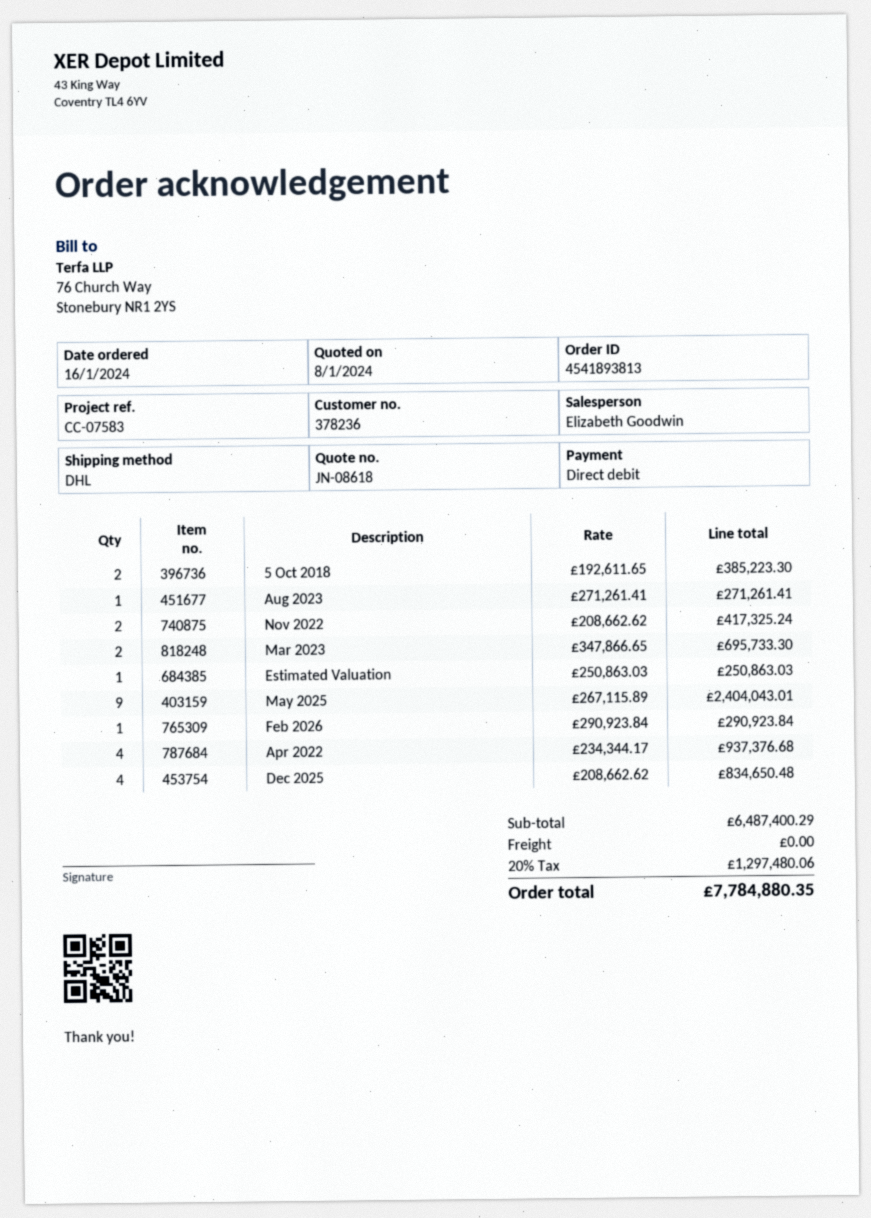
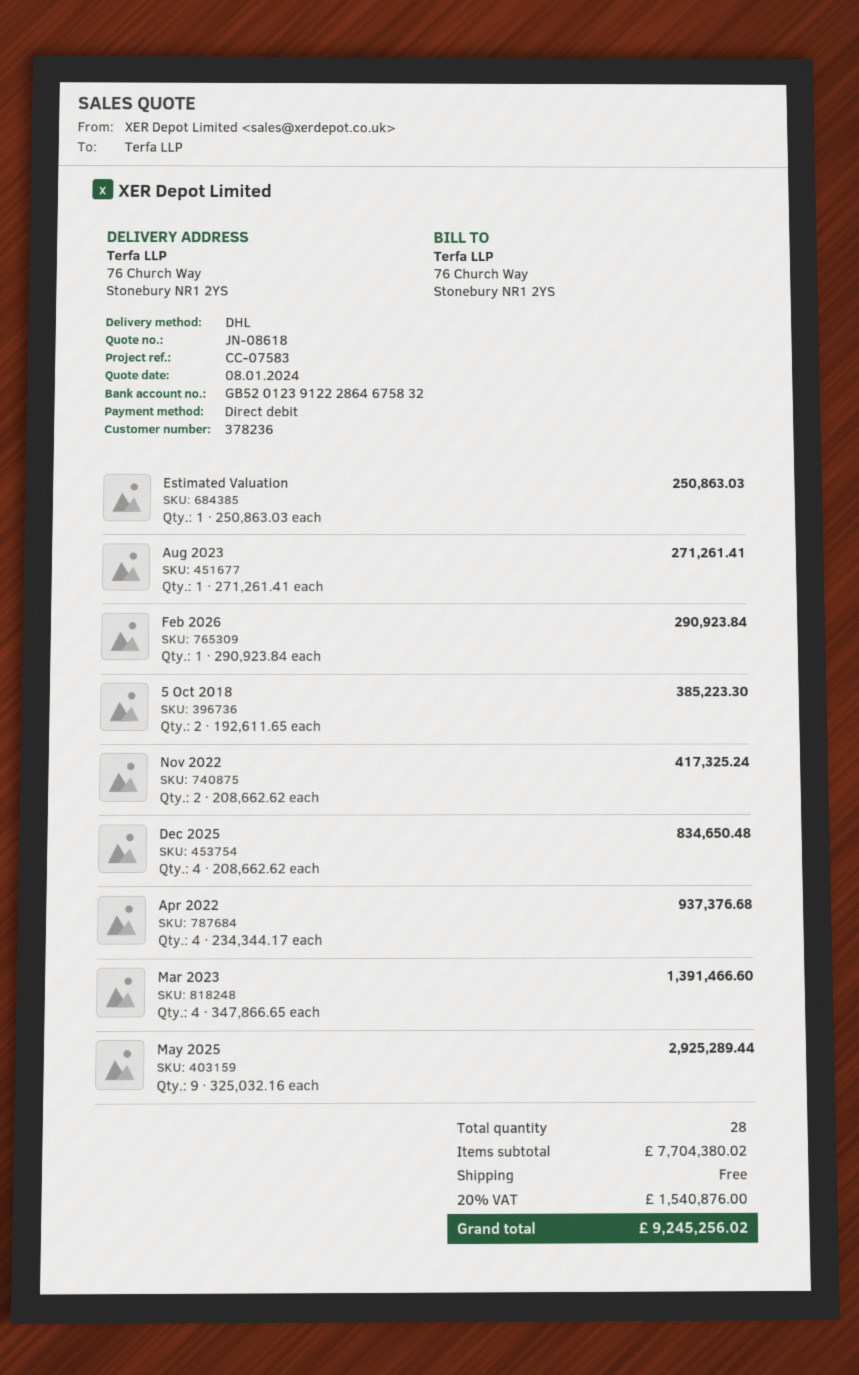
Mar 2023: 2 x 347866.65 = 695733.30 -> 4 x 347866.65 = 1391466.60
May 2025: 9 x 267115.89 = 2404043.01 -> 9 x 325032.16 = 2925289.44
subtotal: 6487400.29 -> 7704380.02
tax: 20% = 1297480.06 -> 20% = 1540876.00
total: 7784880.35 -> 9245256.02

